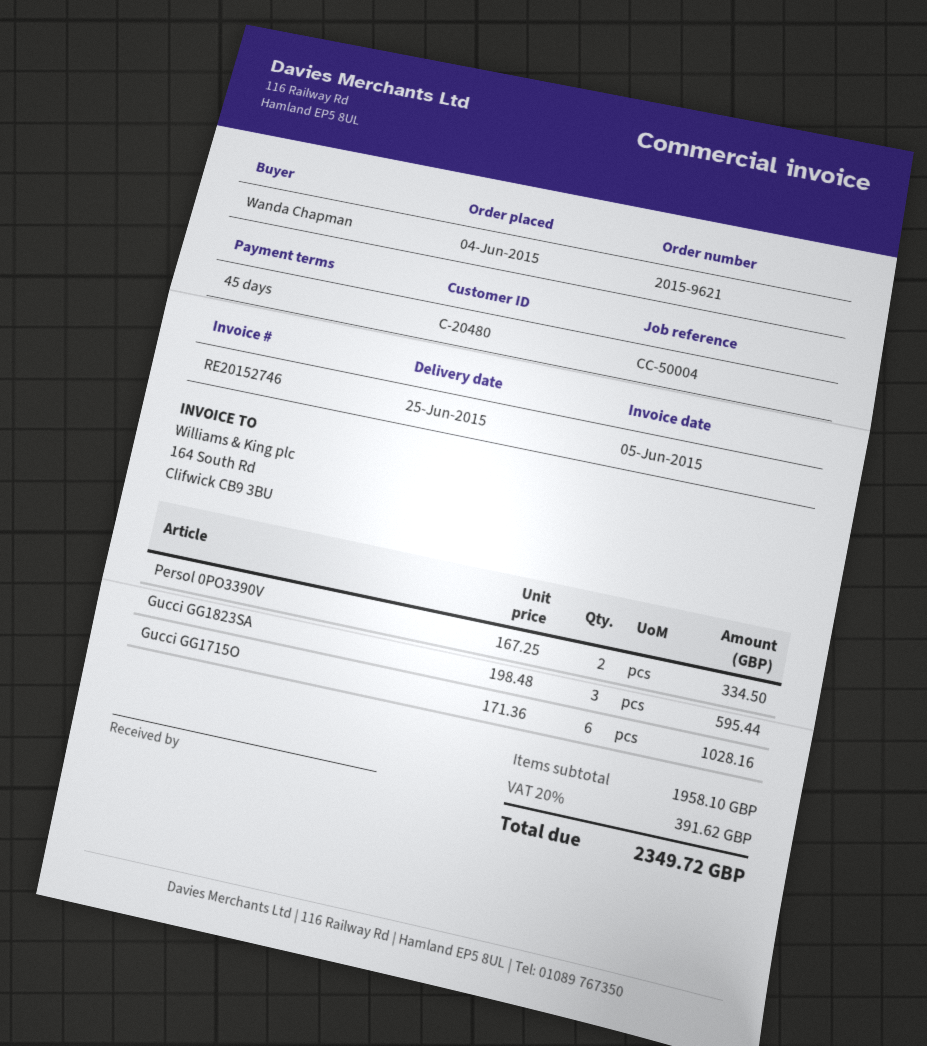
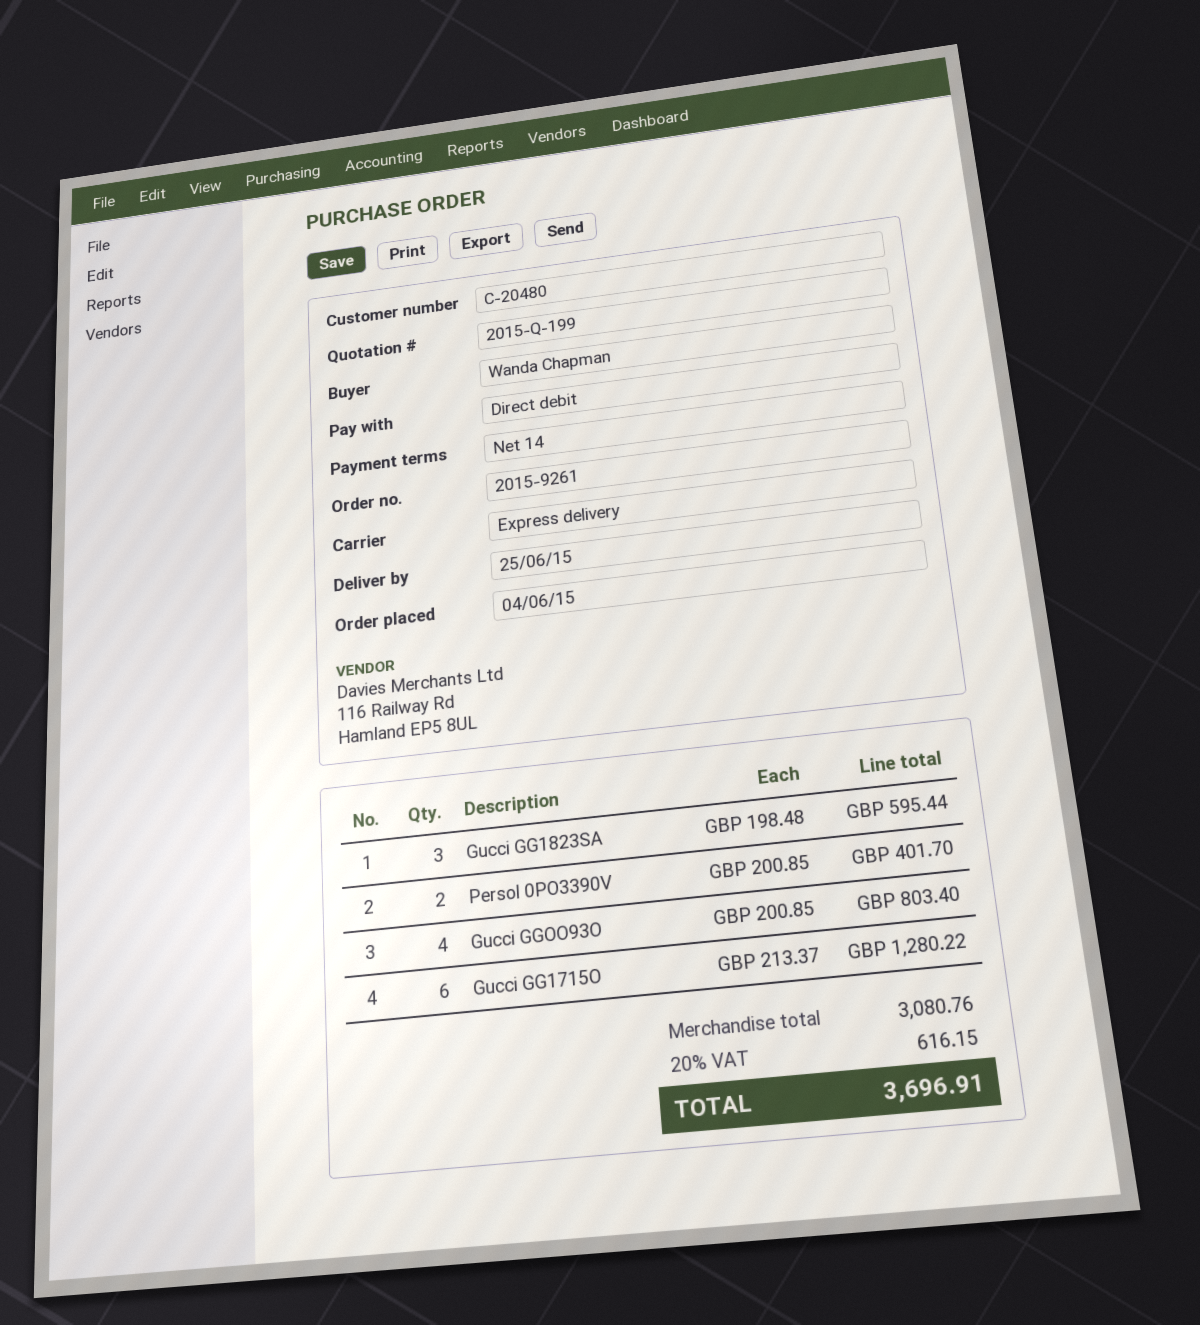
order number: 2015-9621 -> 2015-9261
payment terms: 45 days -> 14 days
Persol 0PO3390V: 2 x 167.25 = 334.50 -> 2 x 200.85 = 401.70
Gucci GG1715O: 6 x 171.36 = 1028.16 -> 6 x 213.37 = 1280.22
Gucci GGOO93O: none -> 4 x 200.85 = 803.40
subtotal: 1958.10 -> 3080.76
tax: 20% = 391.62 -> 20% = 616.15
total: 2349.72 -> 3696.91

